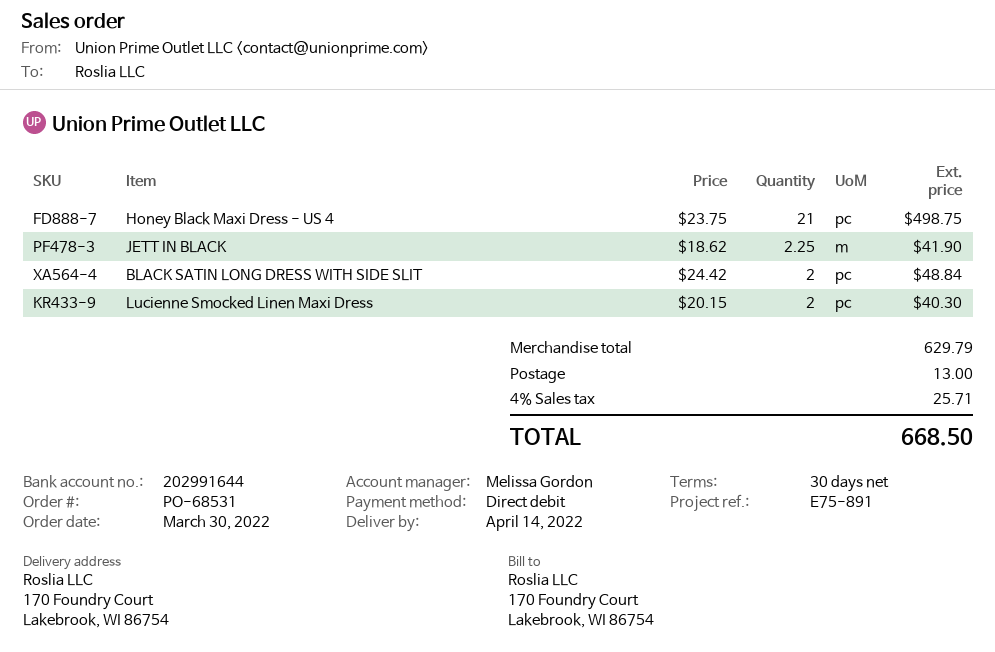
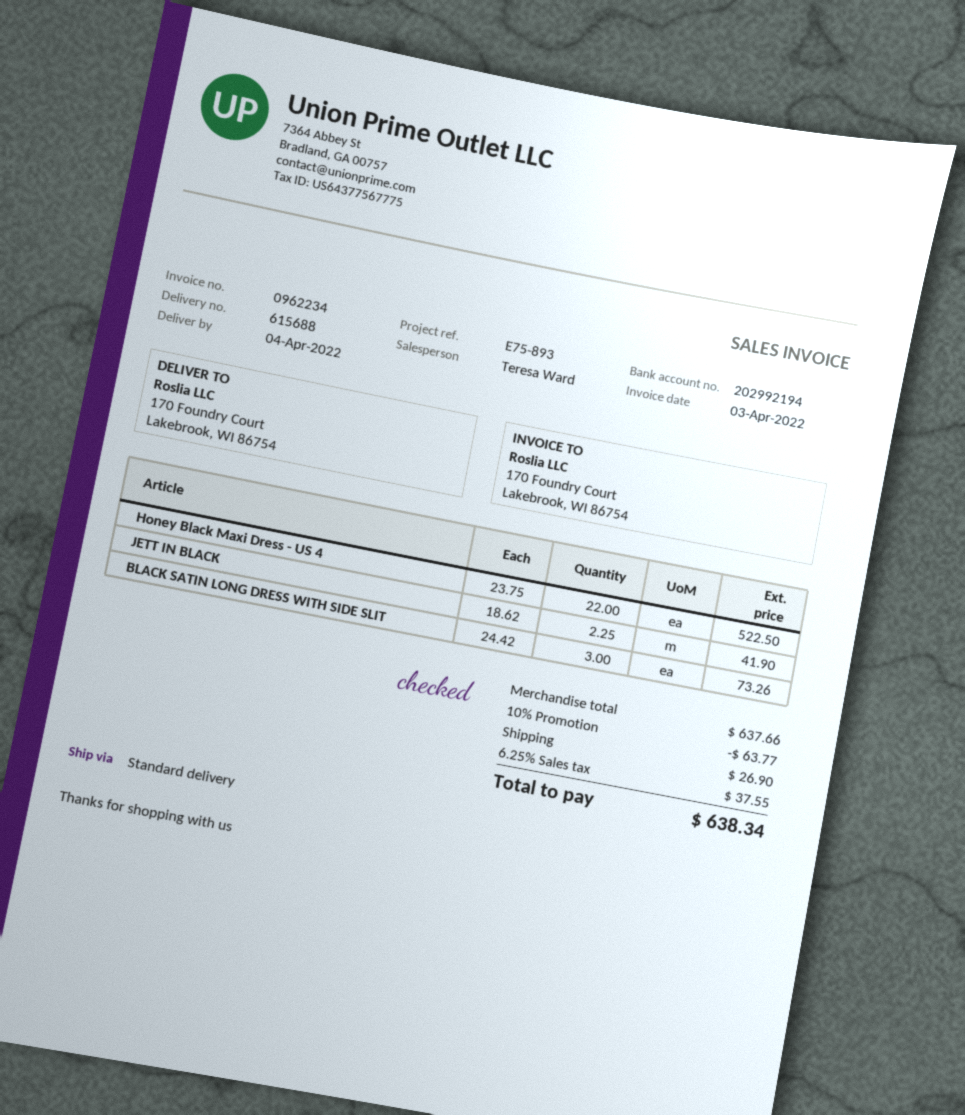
delivery date: 2022-04-14 -> 2022-04-04
reference: E75-891 -> E75-893
sales rep: Melissa Gordon -> Teresa Ward
bank account: 202991644 -> 202992194
Honey Black Maxi Dress - US 4: 21 x 23.75 = 498.75 -> 22 x 23.75 = 522.50
BLACK SATIN LONG DRESS WITH SIDE SLIT: 2 x 24.42 = 48.84 -> 3 x 24.42 = 73.26
Lucienne Smocked Linen Maxi Dress: 2 x 20.15 = 40.30 -> none
subtotal: 629.79 -> 637.66
discount: none -> 10% = 63.77
shipping: 13.00 -> 26.90
tax: 4% = 25.71 -> 6.25% = 37.55
total: 668.50 -> 638.34

